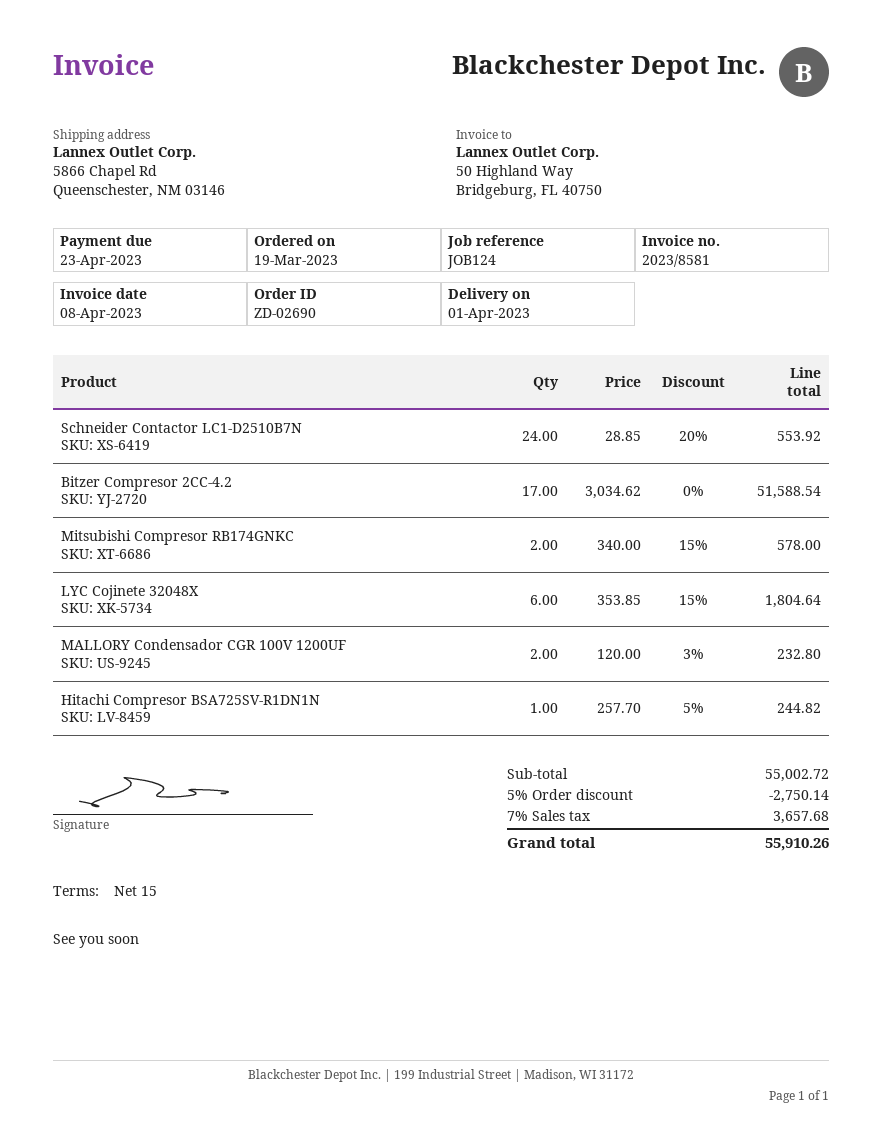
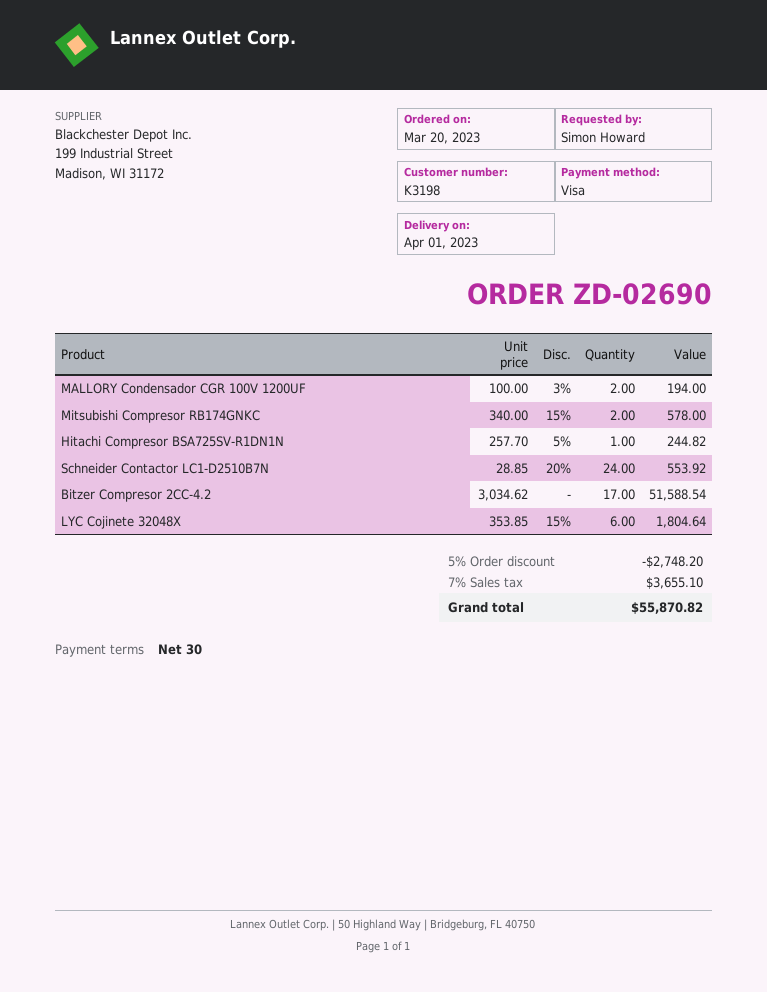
order date: 2023-03-19 -> 2023-03-20
payment terms: 15 days -> 30 days
MALLORY Condensador CGR 100V 1200UF: 2 x 120.00 - 3% = 232.80 -> 2 x 100.00 - 3% = 194.00
discount: 5% = 2750.14 -> 5% = 2748.20
tax: 7% = 3657.68 -> 7% = 3655.10
total: 55910.26 -> 55870.82

